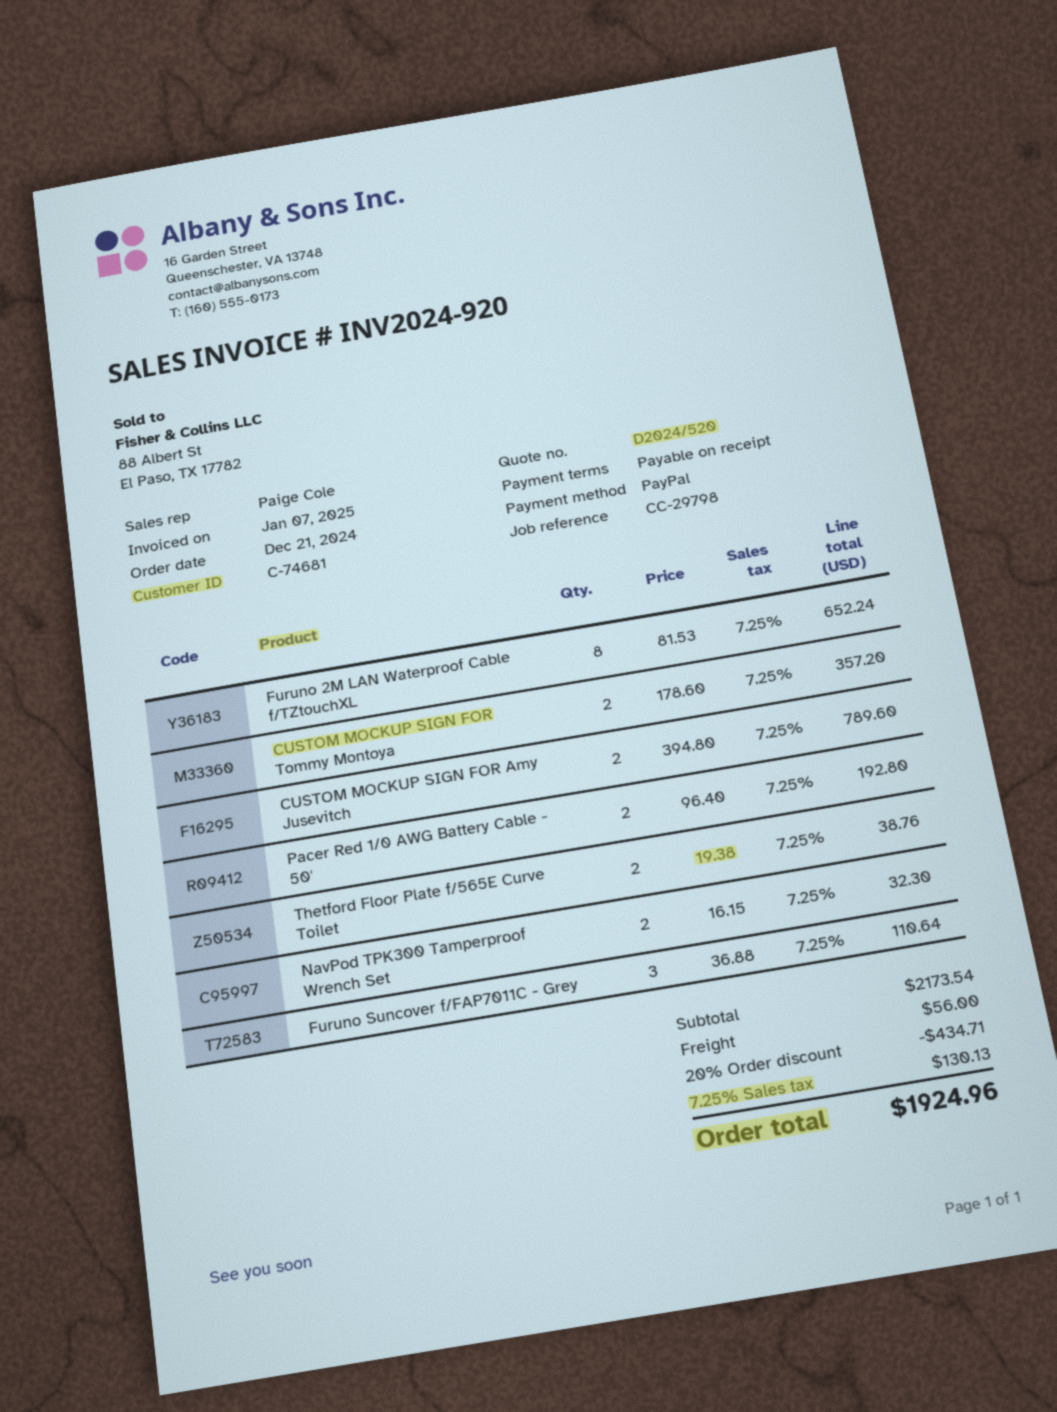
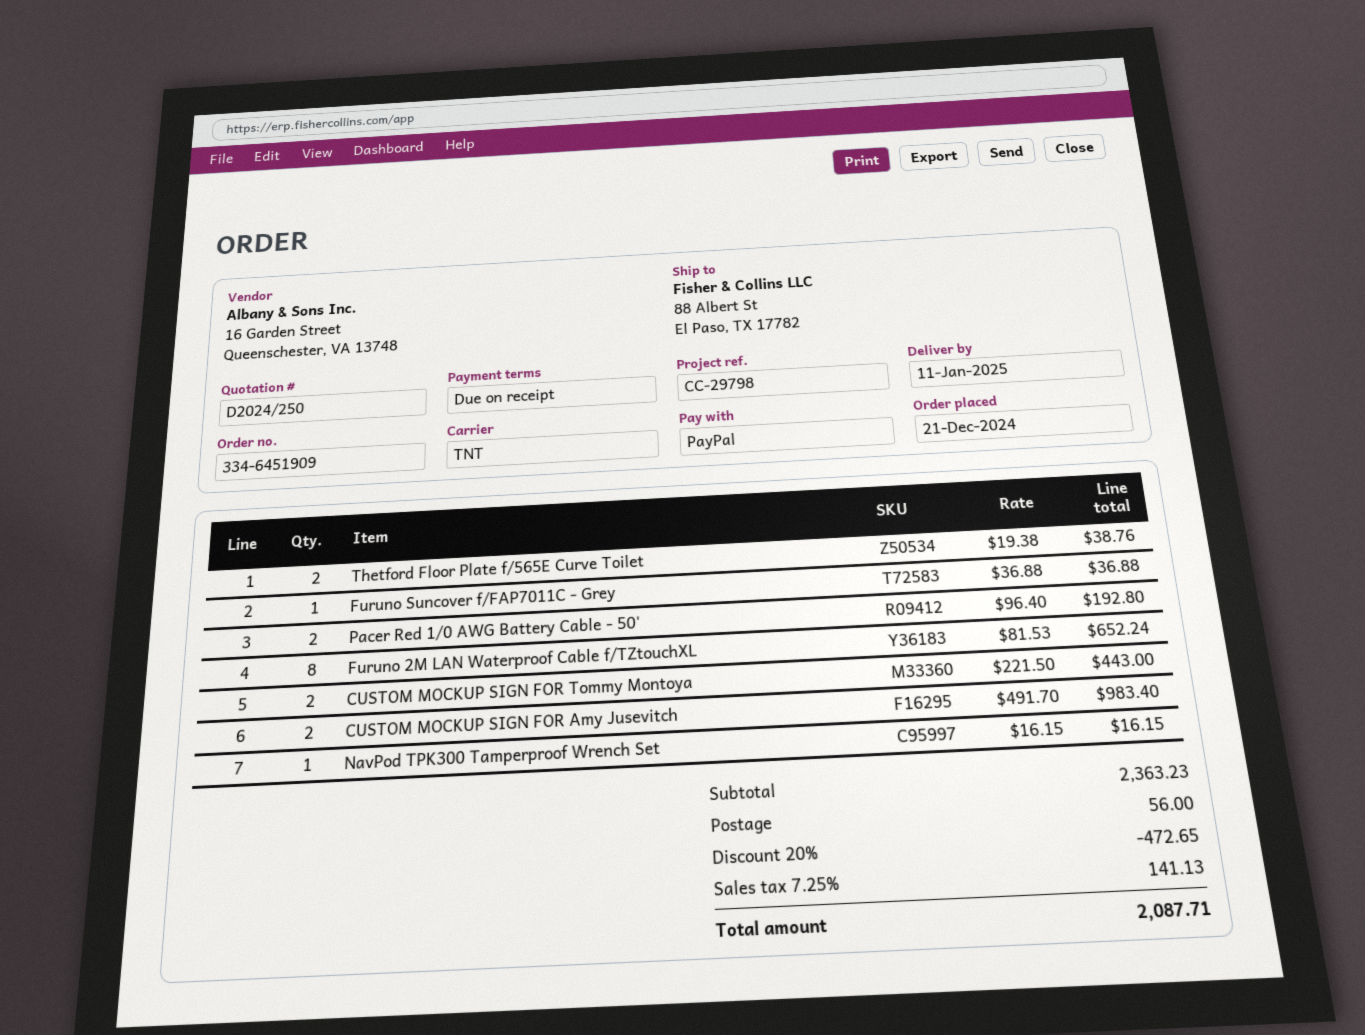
quote number: D2024/520 -> D2024/250
CUSTOM MOCKUP SIGN FOR Tommy Montoya: 2 x 178.60 = 357.20 -> 2 x 221.50 = 443.00
CUSTOM MOCKUP SIGN FOR Amy Jusevitch: 2 x 394.80 = 789.60 -> 2 x 491.70 = 983.40
NavPod TPK300 Tamperproof Wrench Set: 2 x 16.15 = 32.30 -> 1 x 16.15 = 16.15
Furuno Suncover f/FAP7011C - Grey: 3 x 36.88 = 110.64 -> 1 x 36.88 = 36.88
subtotal: 2173.54 -> 2363.23
discount: 20% = 434.71 -> 20% = 472.65
tax: 7.25% = 130.13 -> 7.25% = 141.13
total: 1924.96 -> 2087.71

